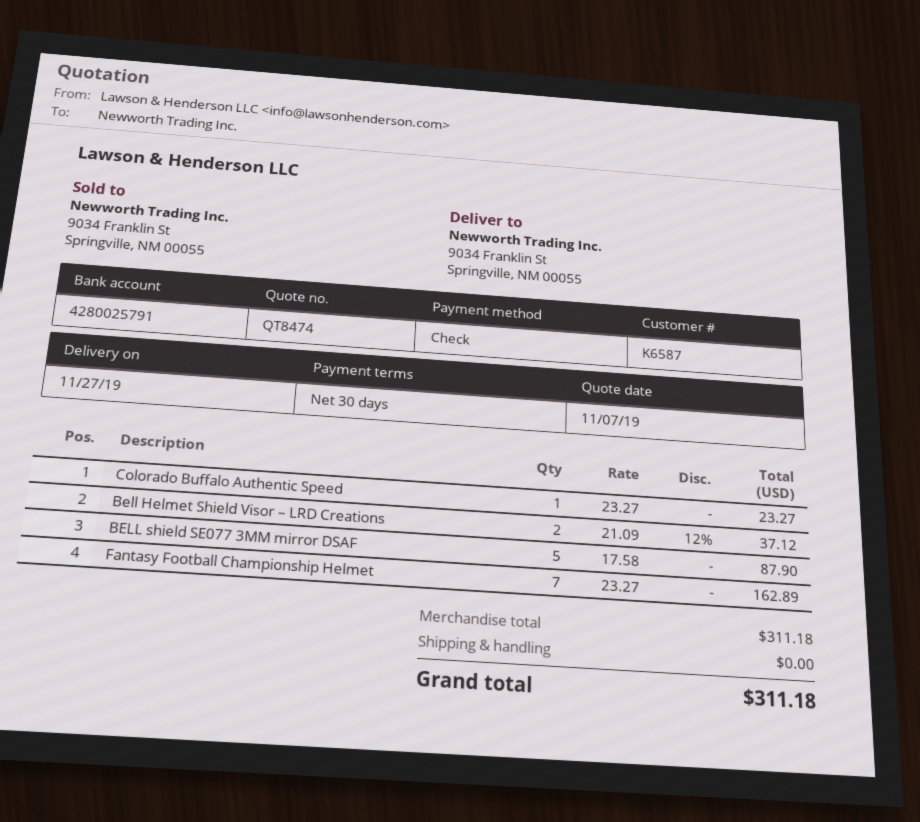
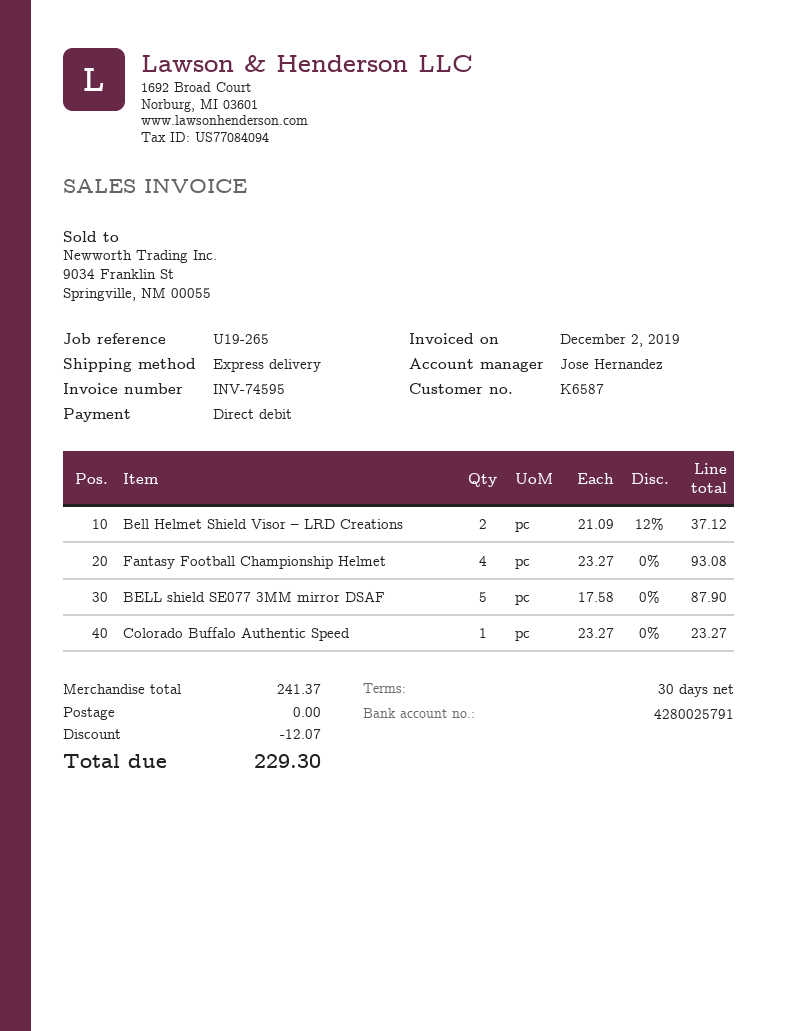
payment method: cheque -> direct debit
Fantasy Football Championship Helmet: 7 x 23.27 = 162.89 -> 4 x 23.27 = 93.08
subtotal: 311.18 -> 241.37
discount: none -> 12.07
total: 311.18 -> 229.30

